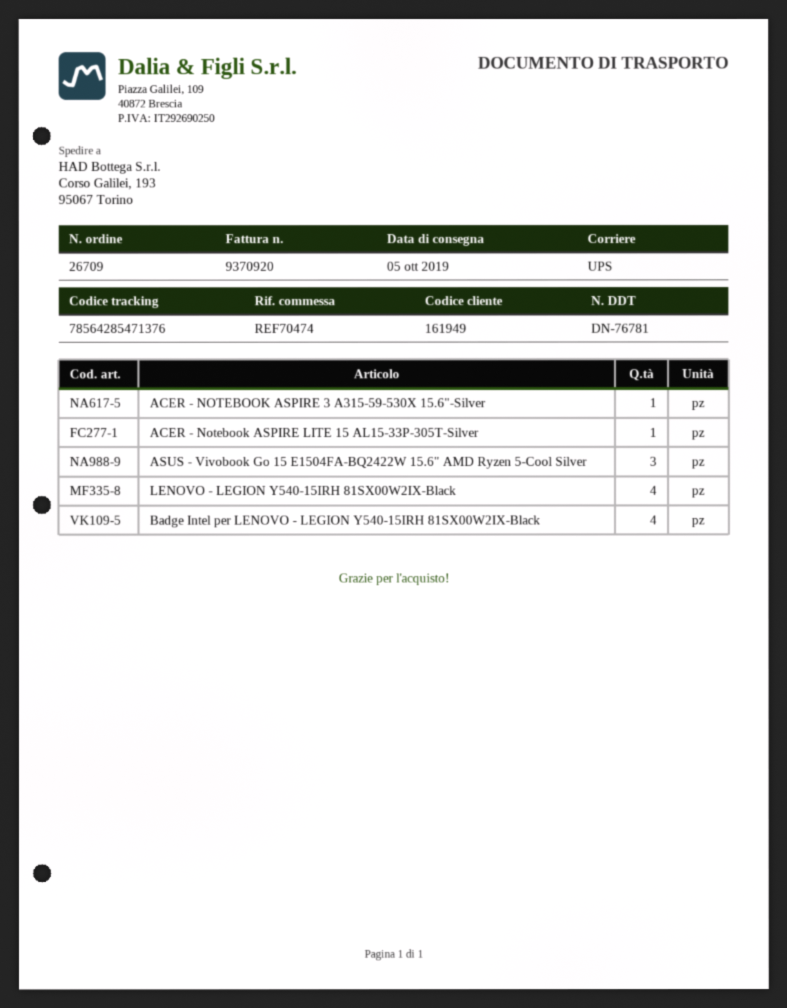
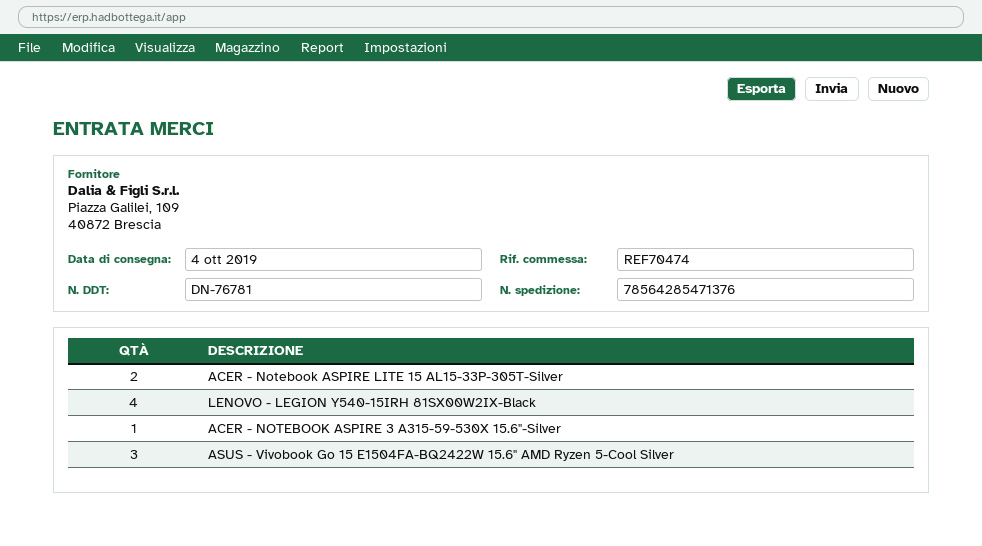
delivery date: 2019-10-05 -> 2019-10-04
ACER - Notebook ASPIRE LITE 15 AL15-33P-305T-Silver: 1 -> 2
Badge Intel per LENOVO - LEGION Y540-15IRH 81SX00W2IX-Black: 4 -> none

